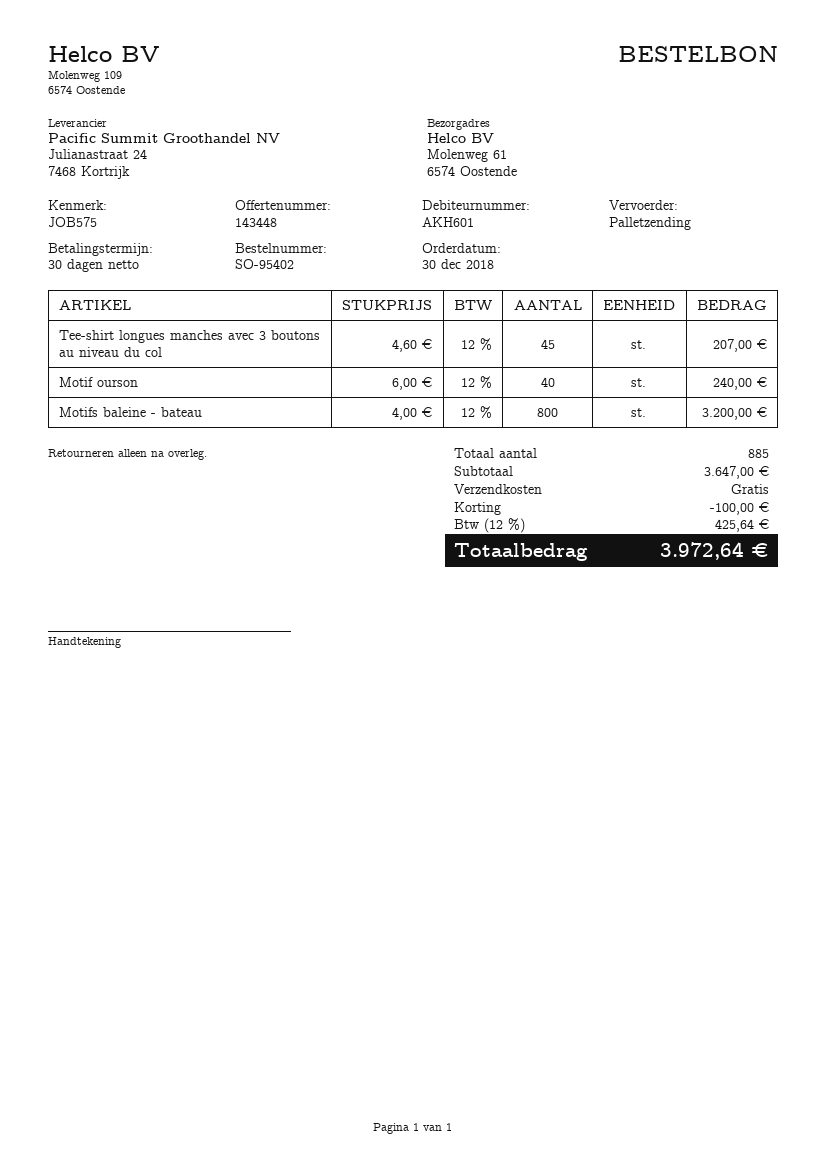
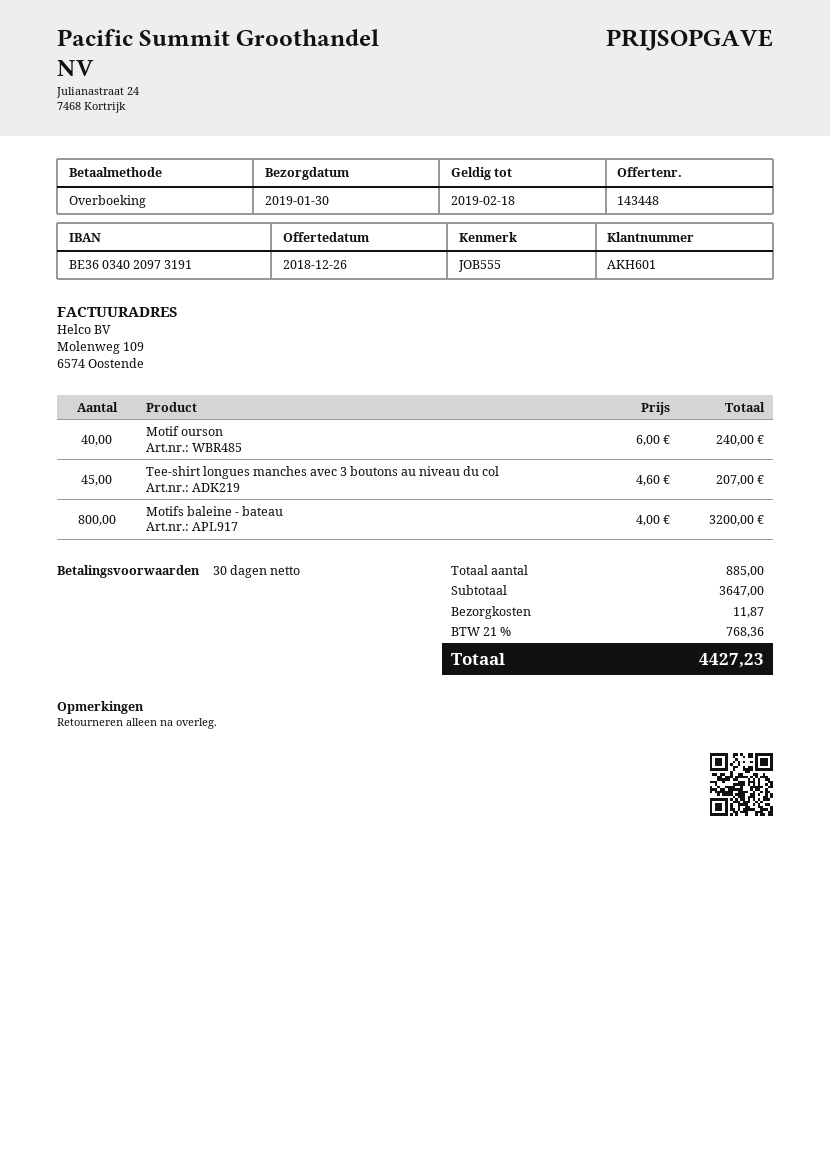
reference: JOB575 -> JOB555
discount: 100.00 -> none
shipping: 0.00 -> 11.87
tax: 12% = 425.64 -> 21% = 768.36
total: 3972.64 -> 4427.23

